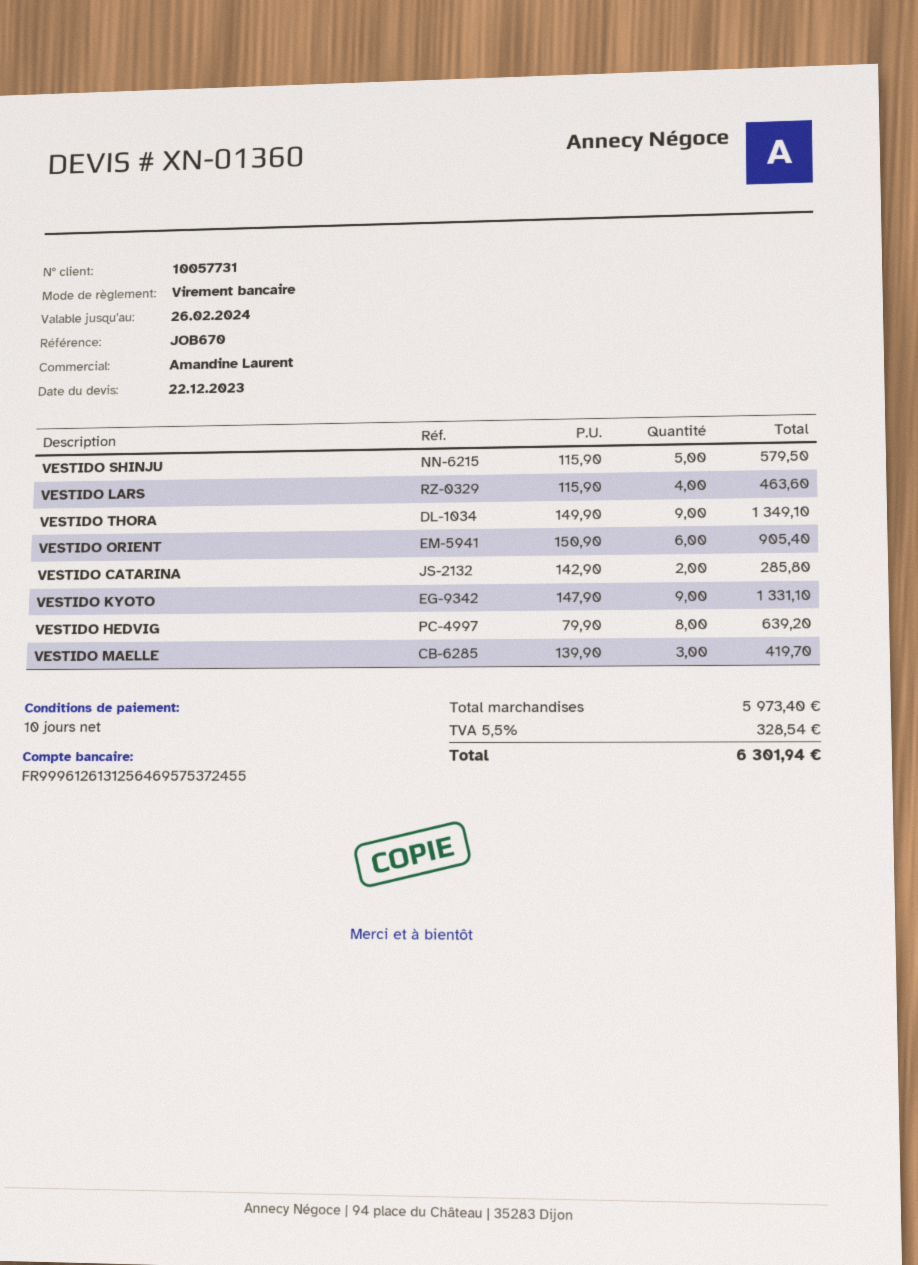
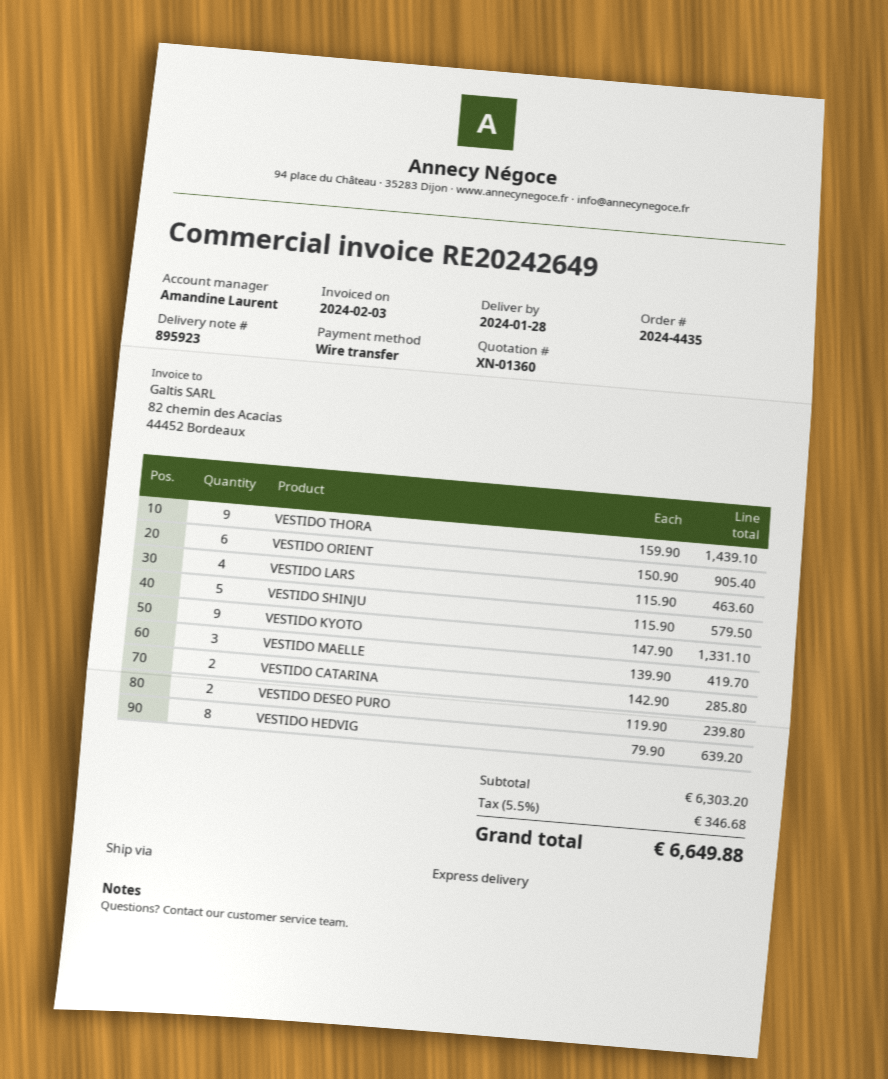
VESTIDO THORA: 9 x 149.90 = 1349.10 -> 9 x 159.90 = 1439.10
VESTIDO DESEO PURO: none -> 2 x 119.90 = 239.80
subtotal: 5973.40 -> 6303.20
tax: 5.5% = 328.54 -> 5.5% = 346.68
total: 6301.94 -> 6649.88

